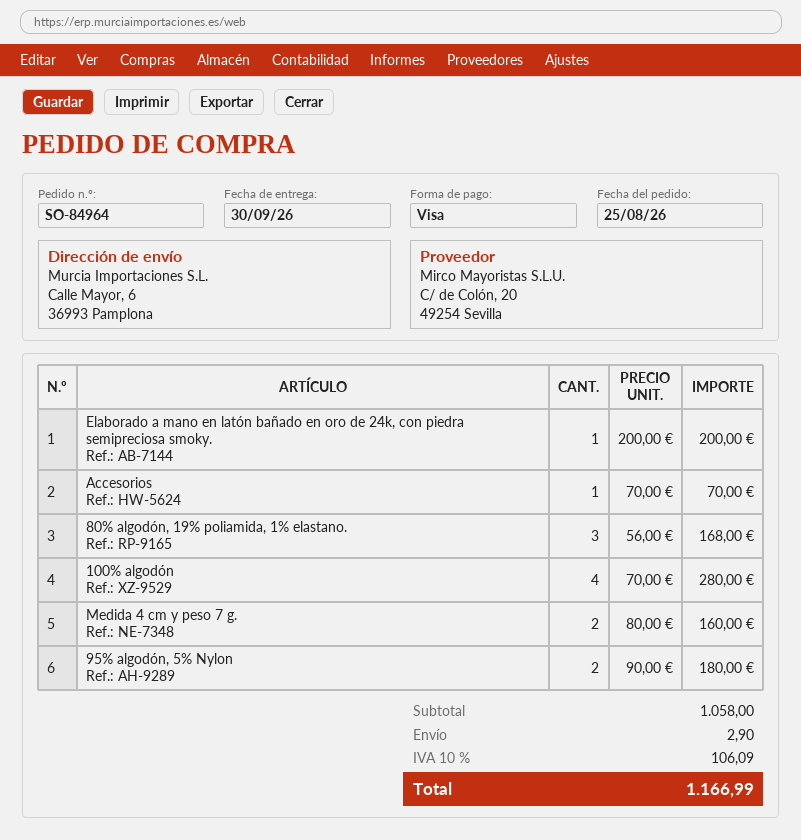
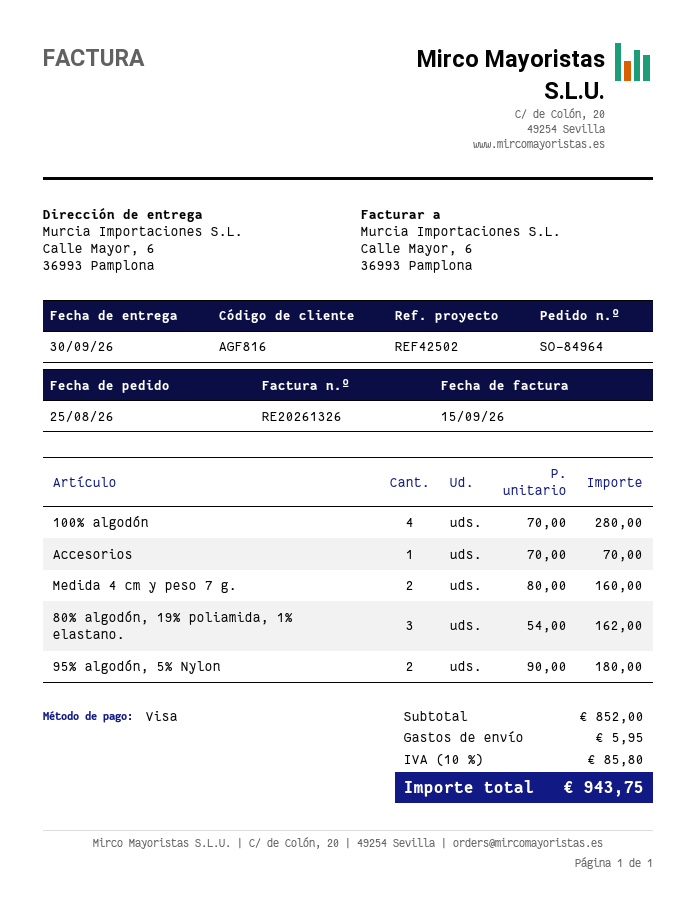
Elaborado a mano en latón bañado en oro de 24k, con piedra semipreciosa smoky.: 1 x 200.00 = 200.00 -> none
80% algodón, 19% poliamida, 1% elastano.: 3 x 56.00 = 168.00 -> 3 x 54.00 = 162.00
subtotal: 1058.00 -> 852.00
shipping: 2.90 -> 5.95
tax: 10% = 106.09 -> 10% = 85.80
total: 1166.99 -> 943.75

